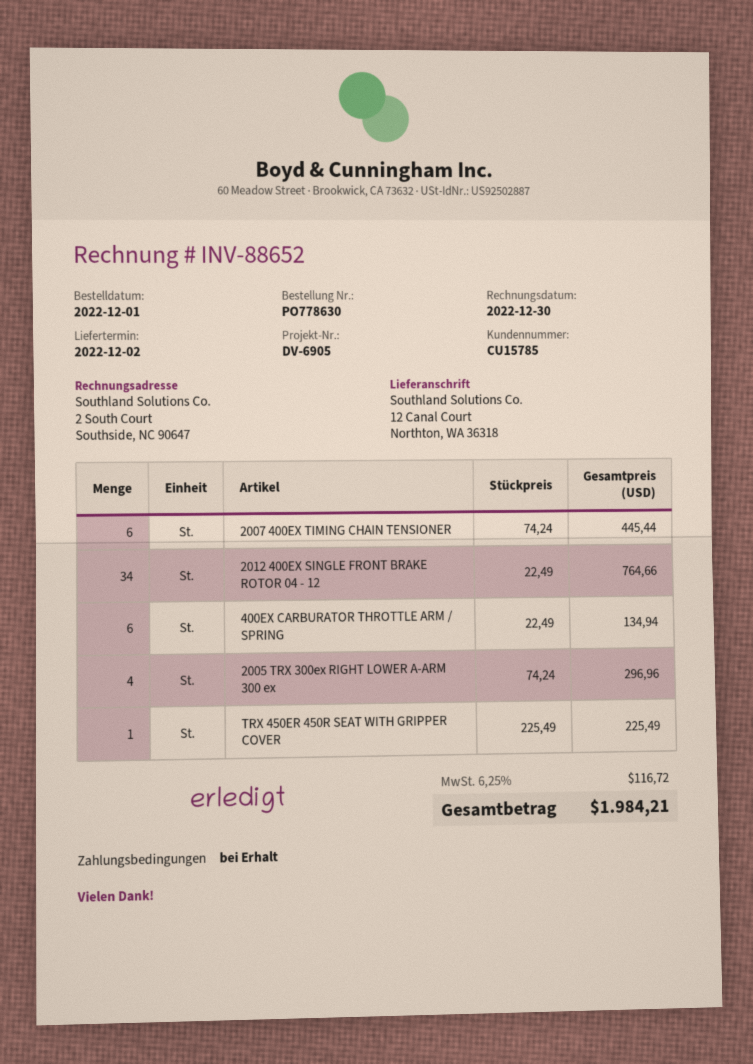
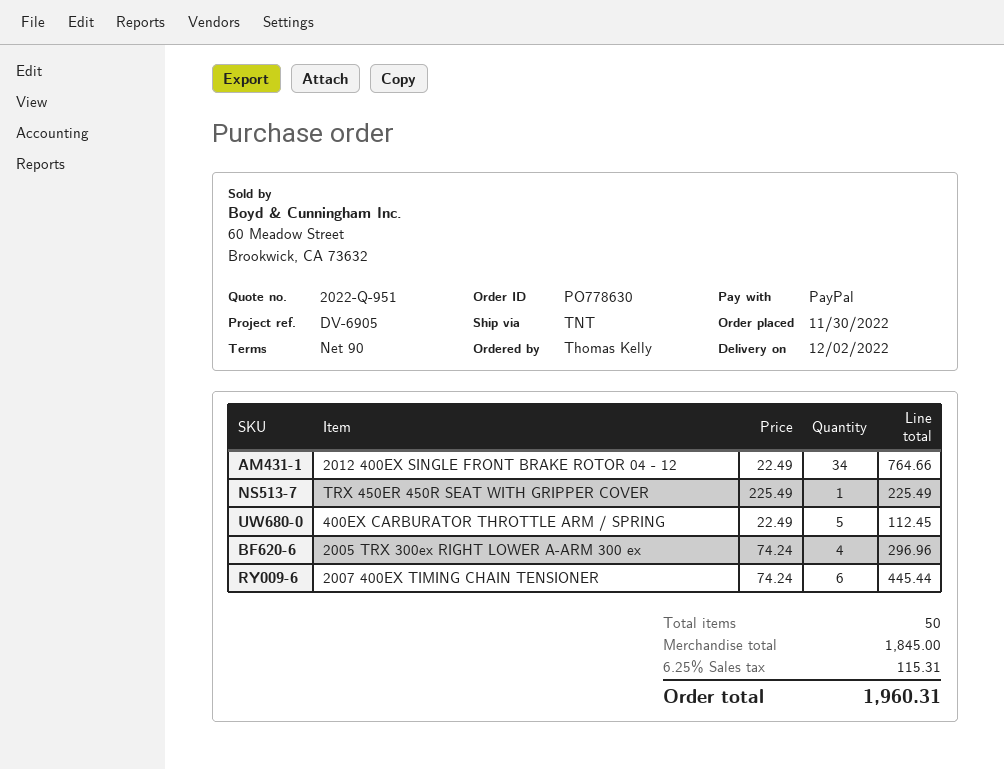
order date: 2022-12-01 -> 2022-11-30
payment terms: on receipt -> 90 days
400EX CARBURATOR THROTTLE ARM / SPRING: 6 x 22.49 = 134.94 -> 5 x 22.49 = 112.45
tax: 6.25% = 116.72 -> 6.25% = 115.31
total: 1984.21 -> 1960.31

